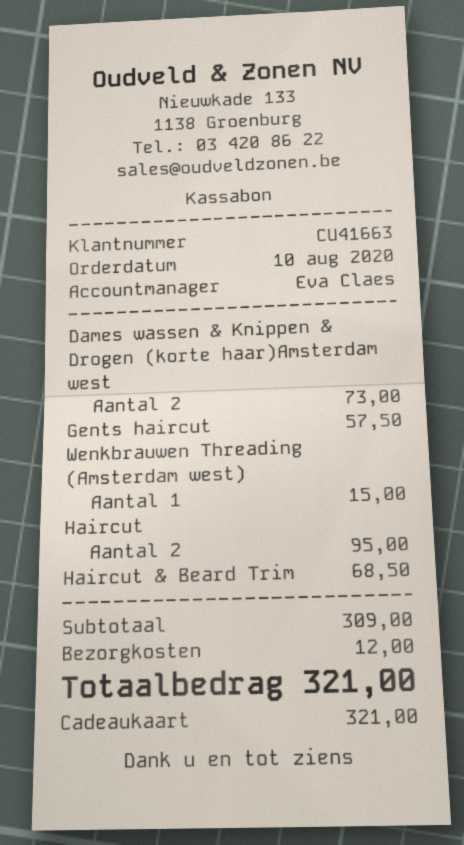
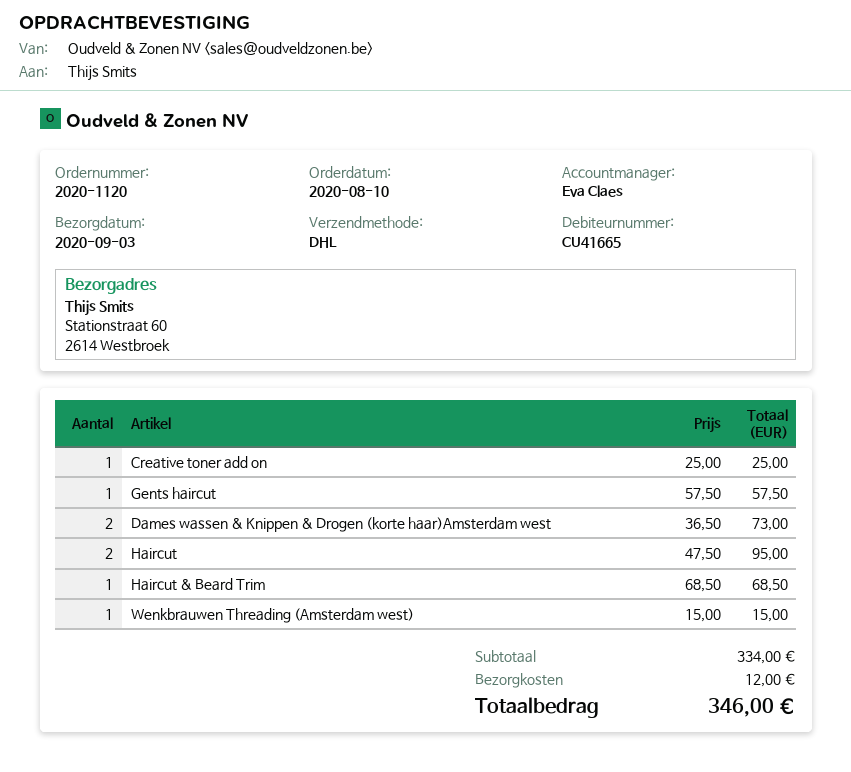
customer number: CU41663 -> CU41665
Creative toner add on: none -> 1 for 25.00
subtotal: 309.00 -> 334.00
total: 321.00 -> 346.00

